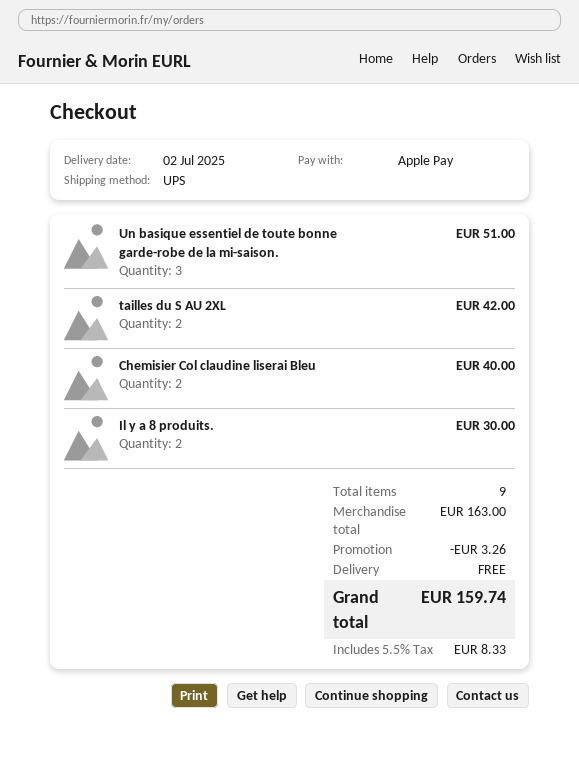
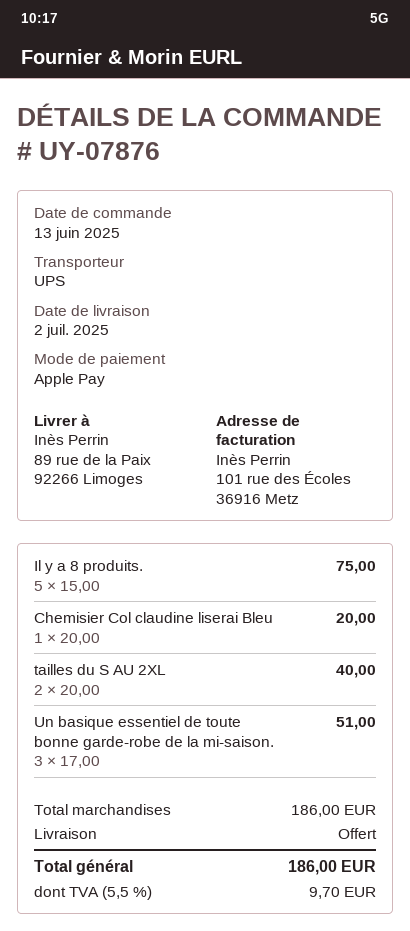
tailles du S AU 2XL: 2 for 42.00 -> 2 for 40.00
Chemisier Col claudine liserai Bleu: 2 for 40.00 -> 1 for 20.00
Il y a 8 produits.: 2 for 30.00 -> 5 for 75.00
subtotal: 163.00 -> 186.00
discount: 3.26 -> none
tax: 5.5% = 8.33 -> 5.5% = 9.70
total: 159.74 -> 186.00

